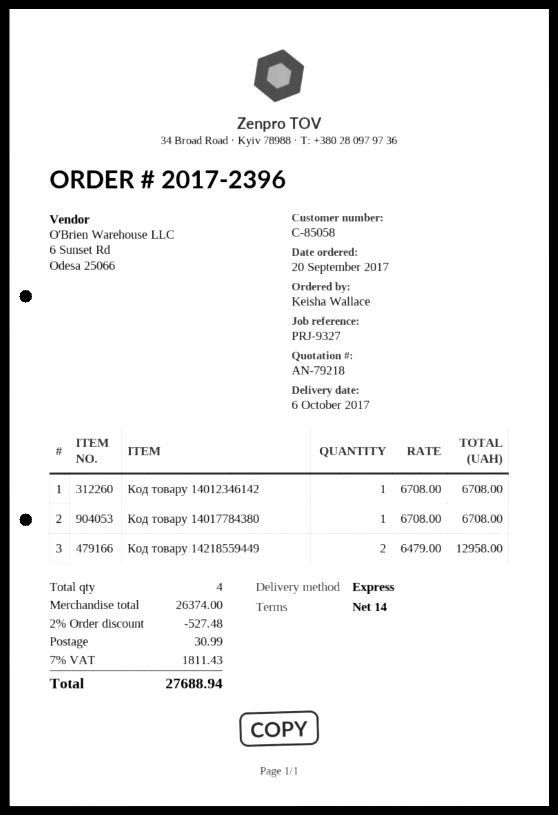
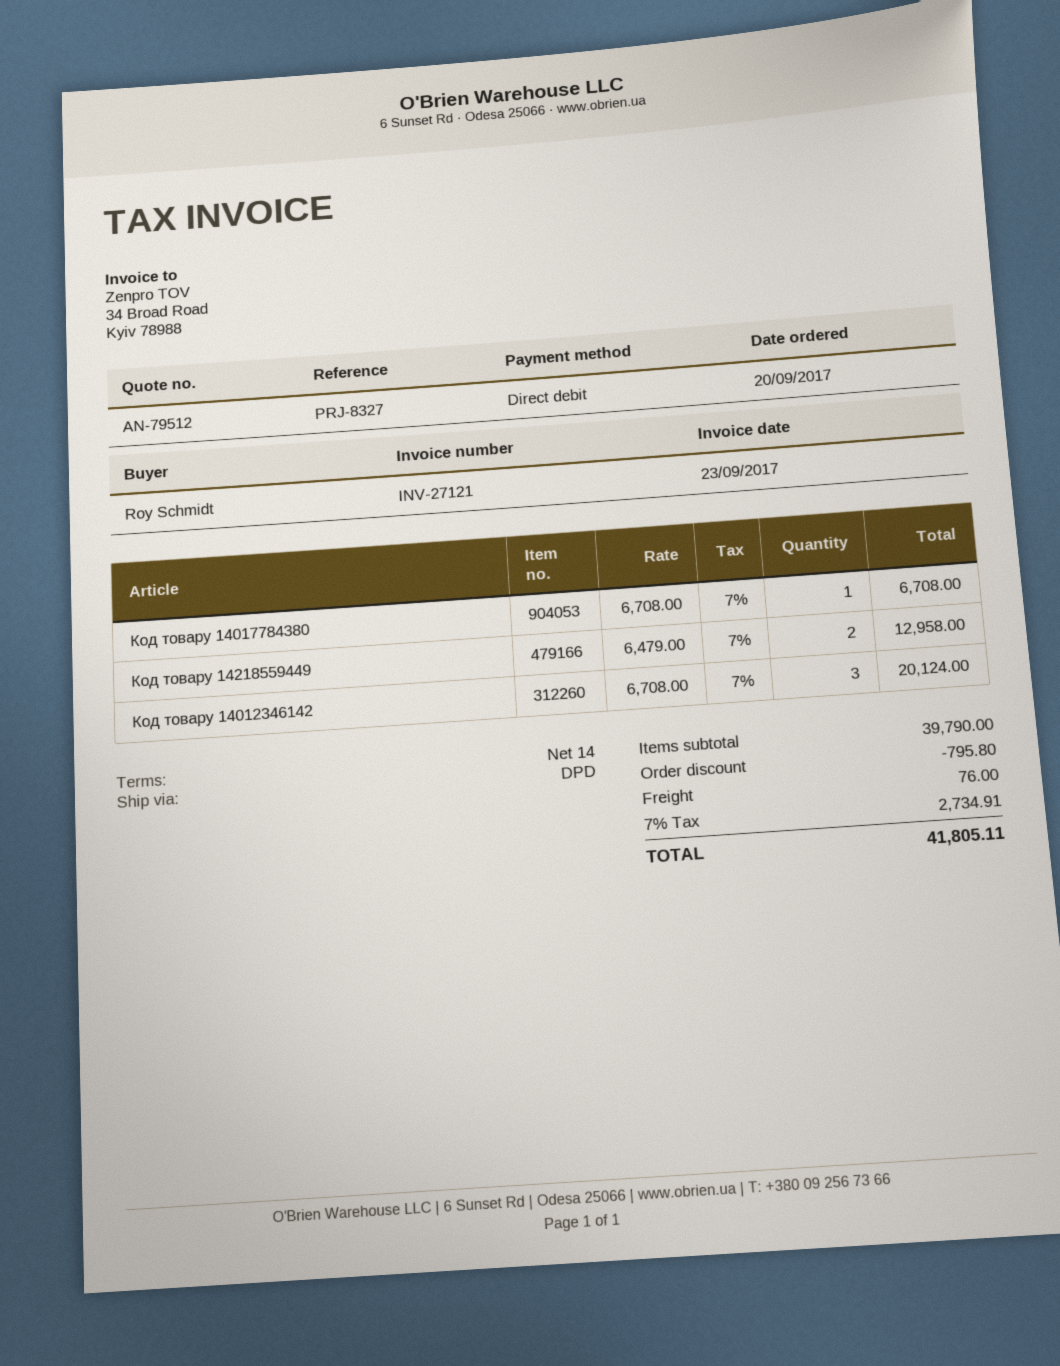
quote number: AN-79218 -> AN-79512
reference: PRJ-9327 -> PRJ-8327
ordered by: Keisha Wallace -> Roy Schmidt
shipping method: express -> DPD
Код товару 14012346142: 1 x 6708.00 = 6708.00 -> 3 x 6708.00 = 20124.00
subtotal: 26374.00 -> 39790.00
discount: 527.48 -> 795.80
shipping: 30.99 -> 76.00
tax: 7% = 1811.43 -> 7% = 2734.91
total: 27688.94 -> 41805.11

